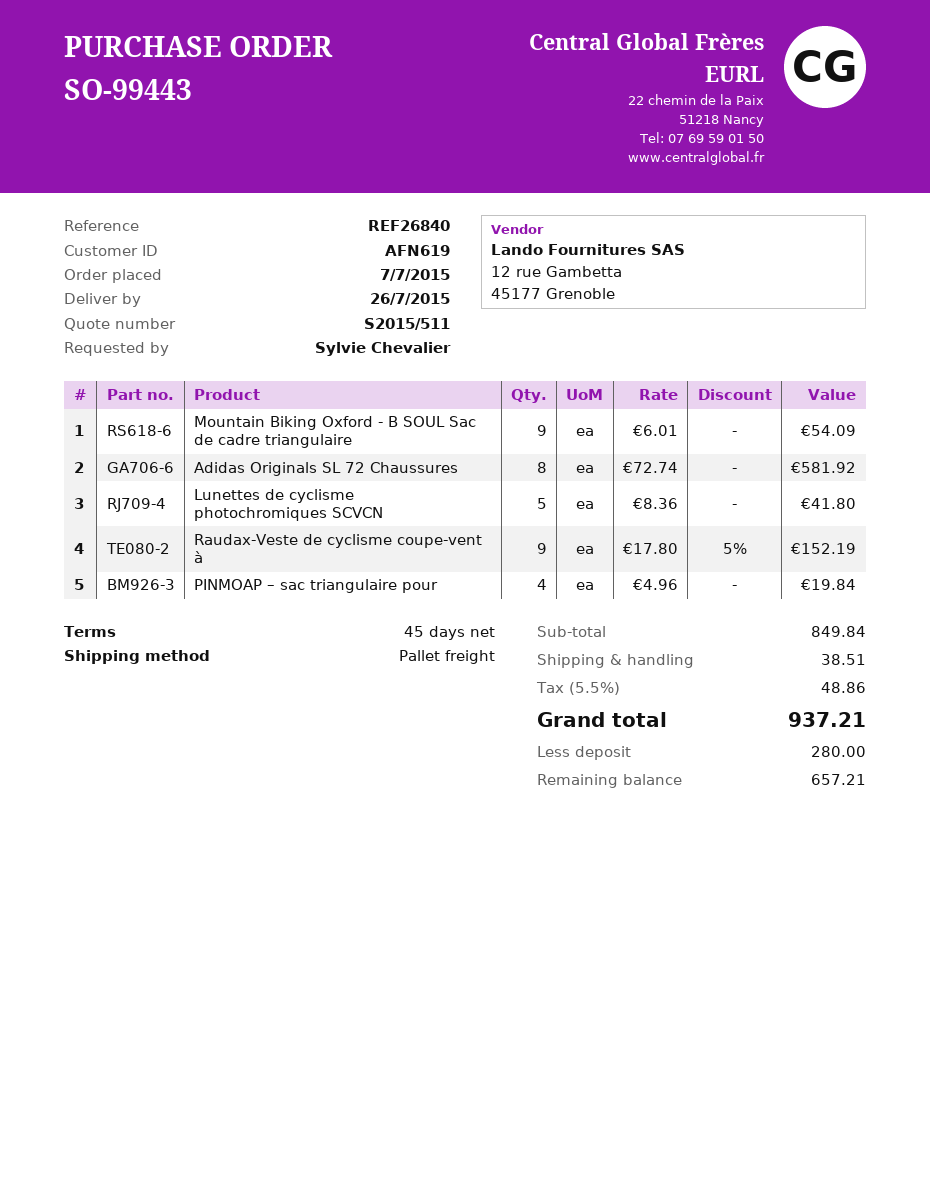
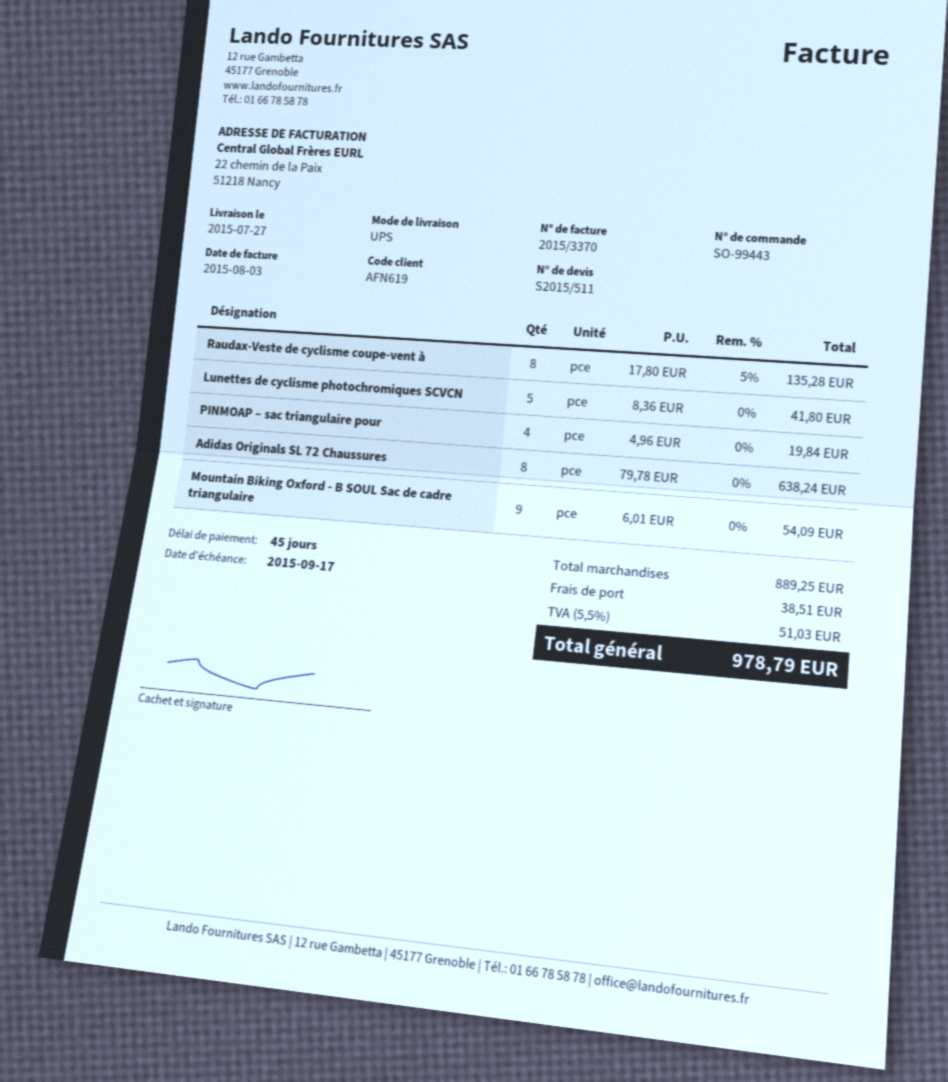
delivery date: 2015-07-26 -> 2015-07-27
shipping method: pallet freight -> UPS
Adidas Originals SL 72 Chaussures: 8 x 72.74 = 581.92 -> 8 x 79.78 = 638.24
Raudax-Veste de cyclisme coupe-vent à: 9 x 17.80 - 5% = 152.19 -> 8 x 17.80 - 5% = 135.28
subtotal: 849.84 -> 889.25
tax: 5.5% = 48.86 -> 5.5% = 51.03
total: 937.21 -> 978.79

